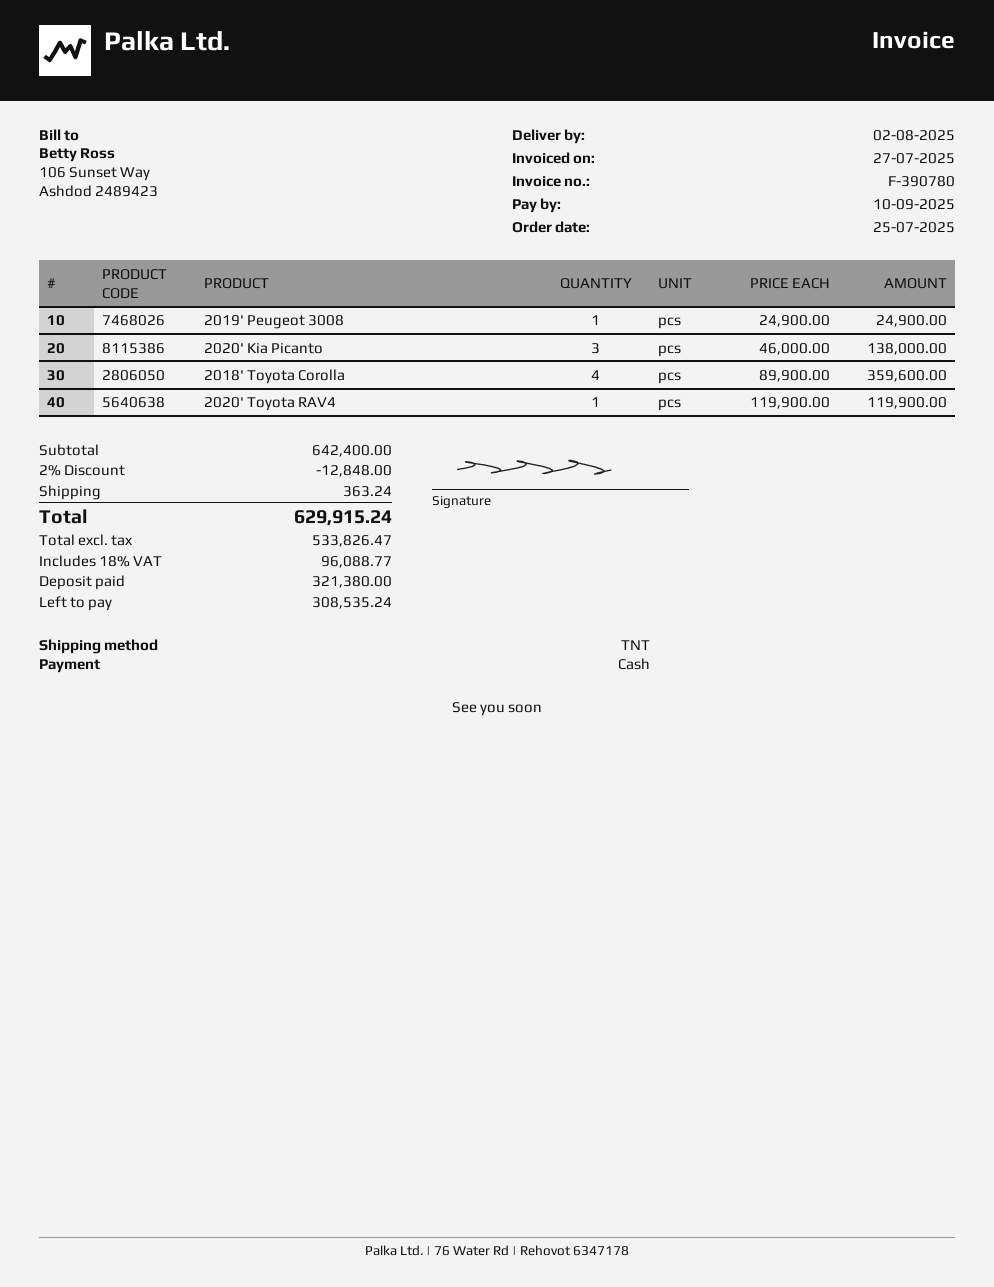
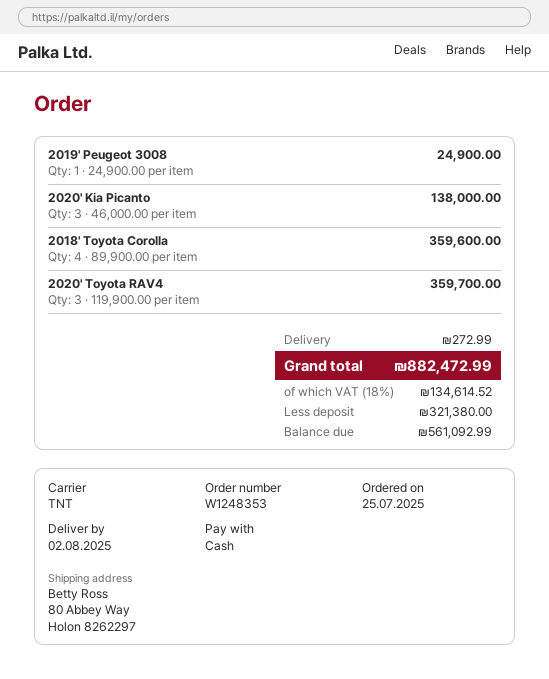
2020' Toyota RAV4: 1 x 119900.00 = 119900.00 -> 3 x 119900.00 = 359700.00
discount: 2% = 12848.00 -> none
shipping: 363.24 -> 272.99
tax: 18% = 96088.77 -> 18% = 134614.52
total: 629915.24 -> 882472.99
balance: 308535.24 -> 561092.99

